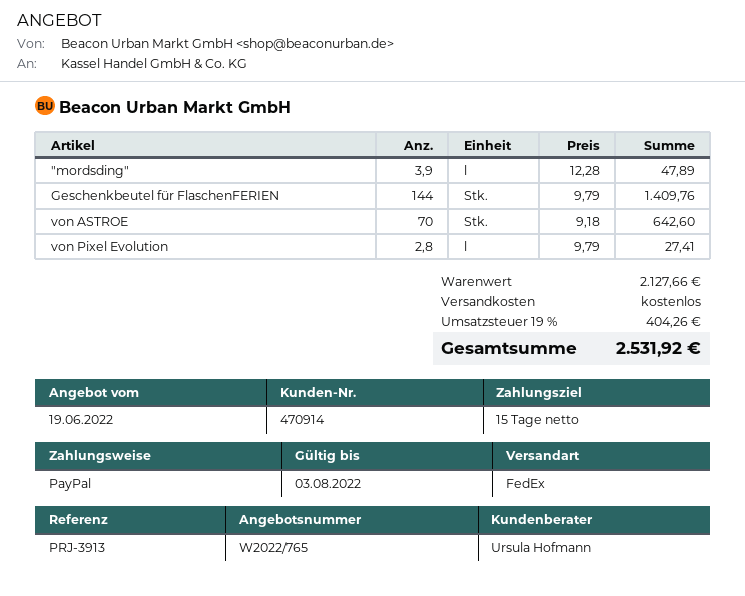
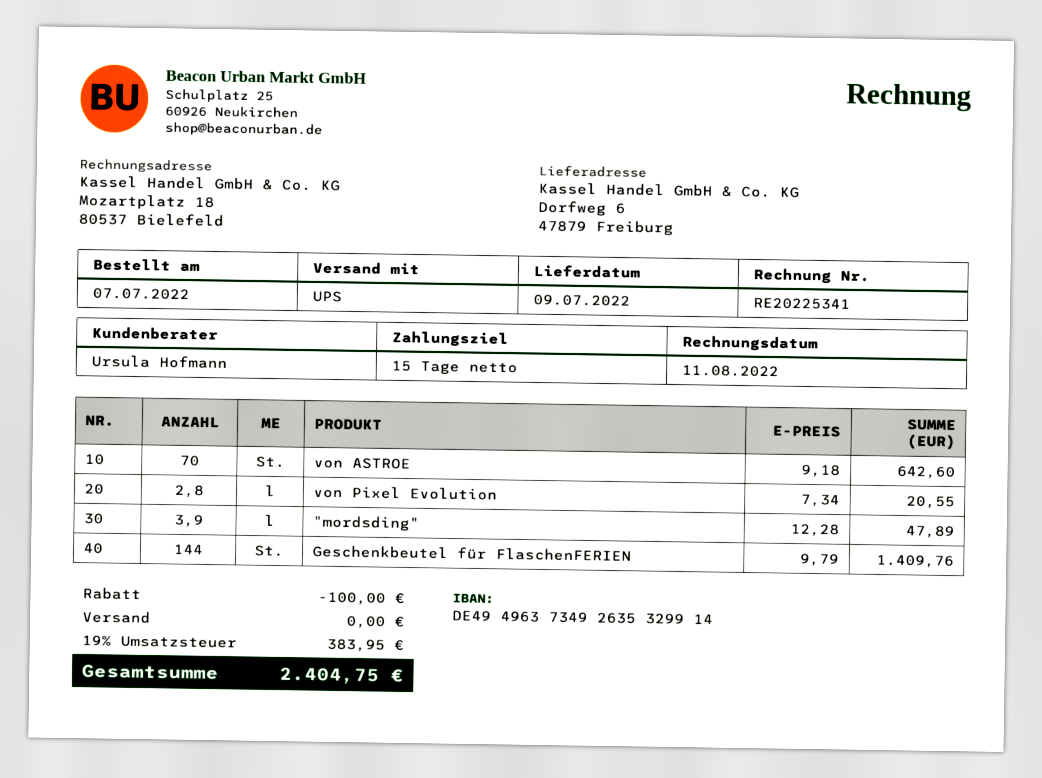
shipping method: FedEx -> UPS
von Pixel Evolution: 2.8 x 9.79 = 27.41 -> 2.8 x 7.34 = 20.55
discount: none -> 100.00
tax: 19% = 404.26 -> 19% = 383.95
total: 2531.92 -> 2404.75

